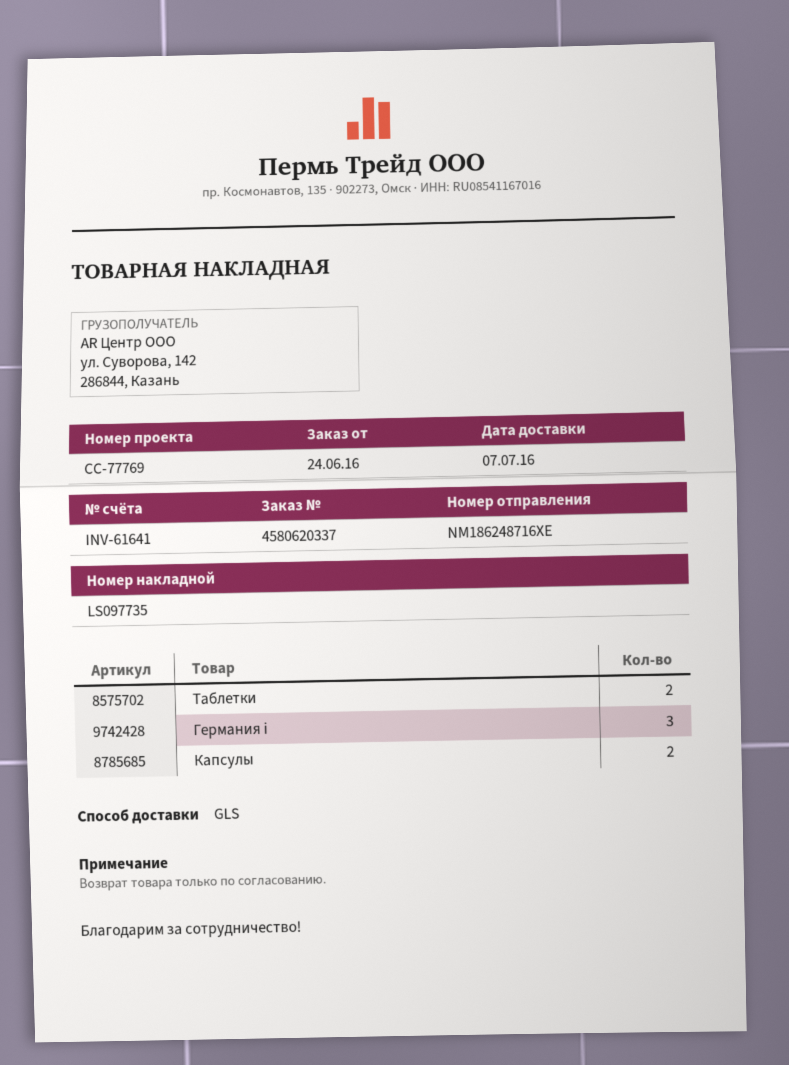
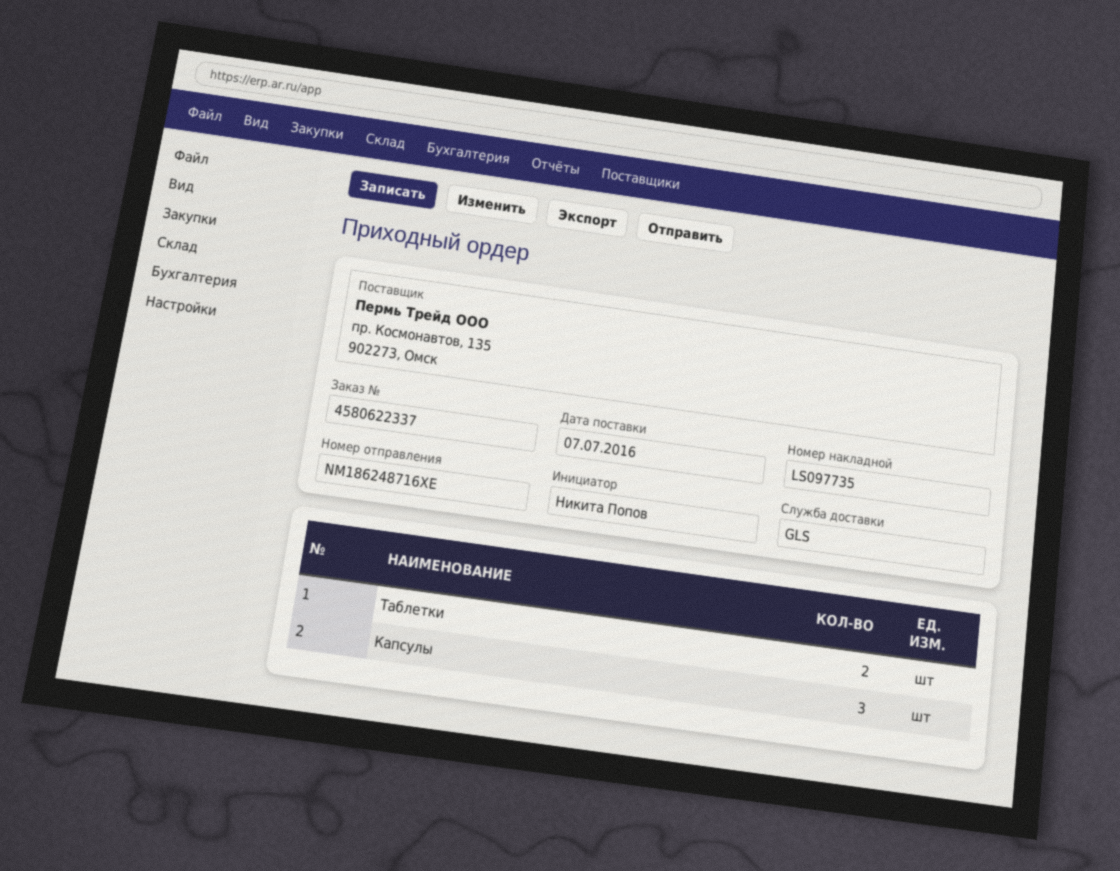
order number: 4580620337 -> 4580622337
Германия i: 3 -> none
Капсулы: 2 -> 3

